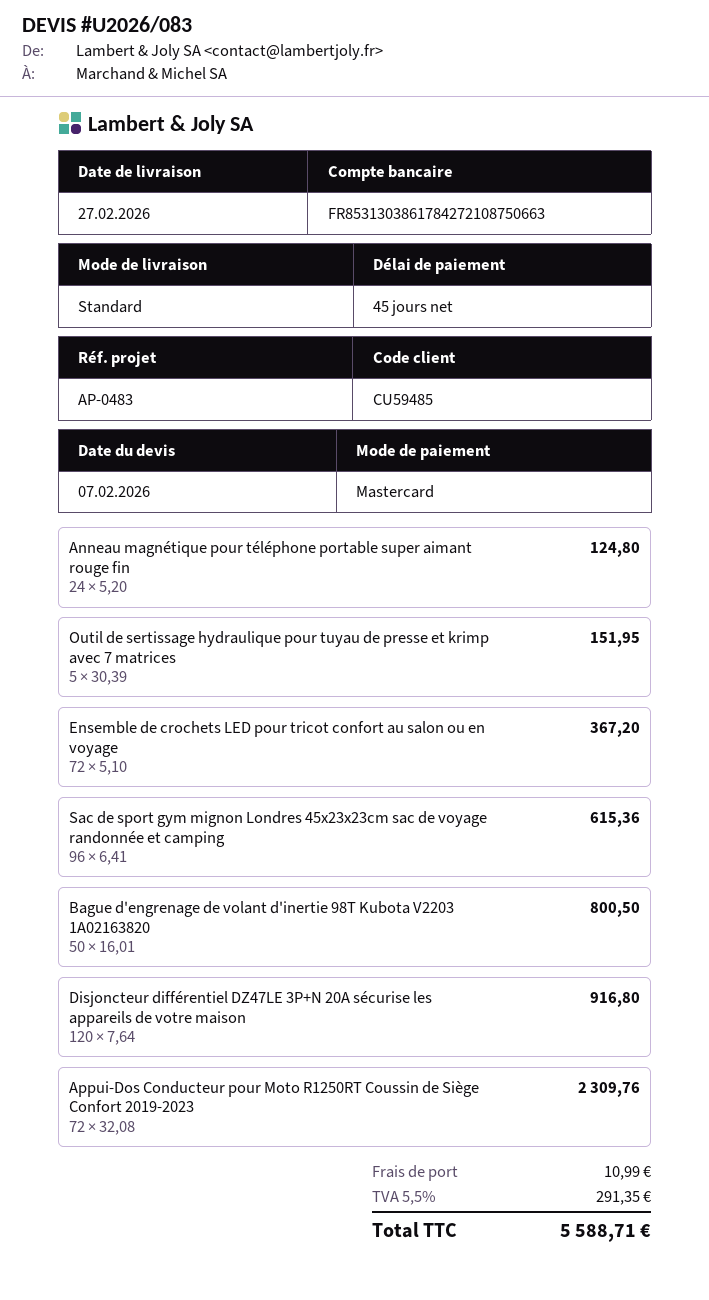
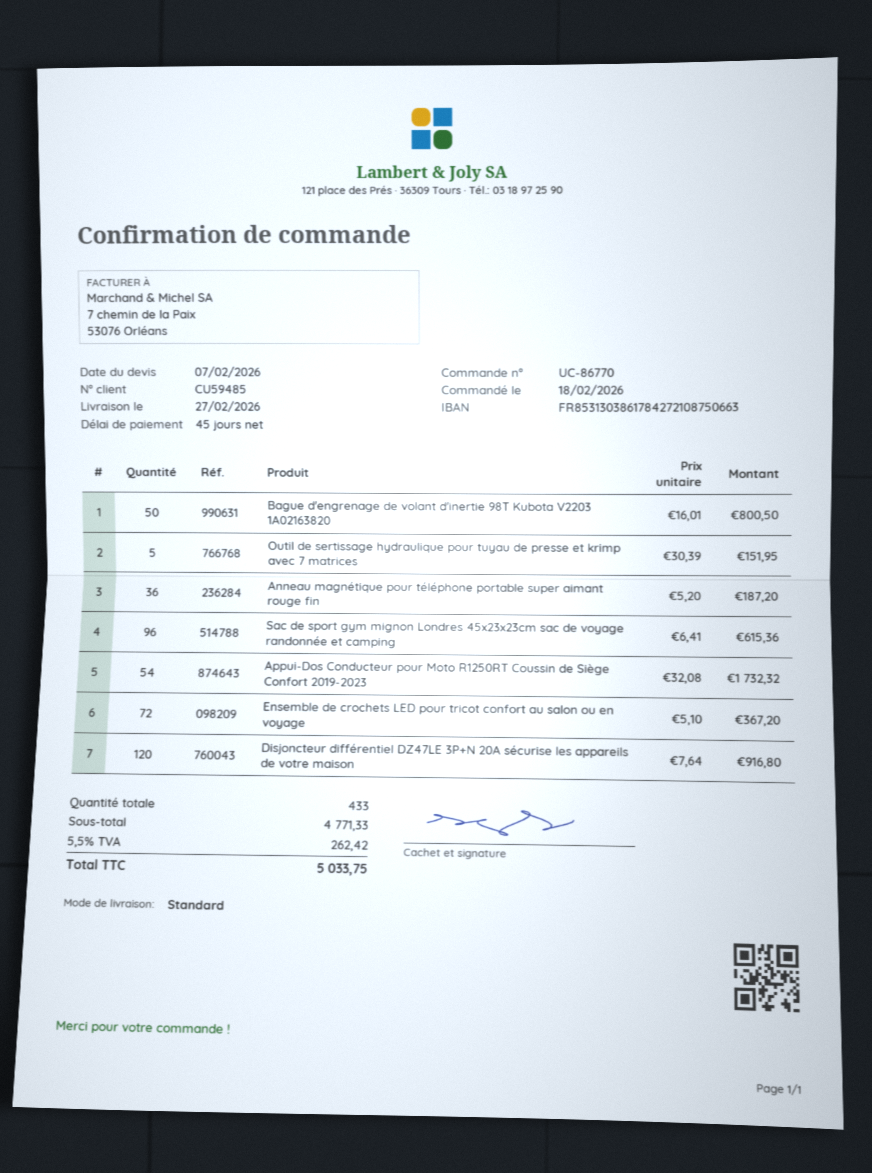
Anneau magnétique pour téléphone portable super aimant rouge fin: 24 x 5.20 = 124.80 -> 36 x 5.20 = 187.20
Appui-Dos Conducteur pour Moto R1250RT Coussin de Siège Confort 2019-2023: 72 x 32.08 = 2309.76 -> 54 x 32.08 = 1732.32
shipping: 10.99 -> none
tax: 5.5% = 291.35 -> 5.5% = 262.42
total: 5588.71 -> 5033.75

